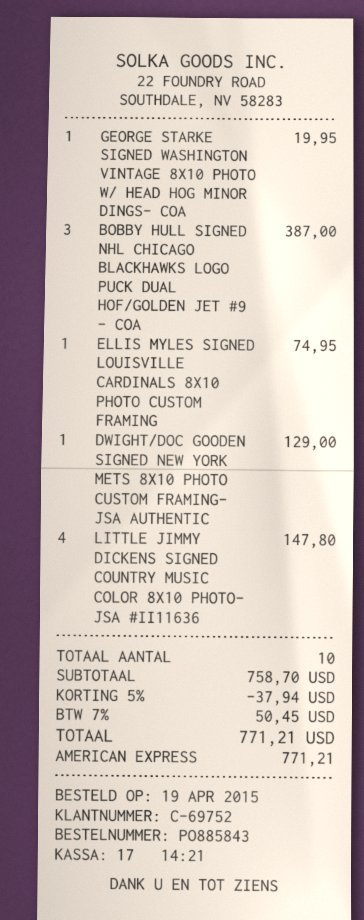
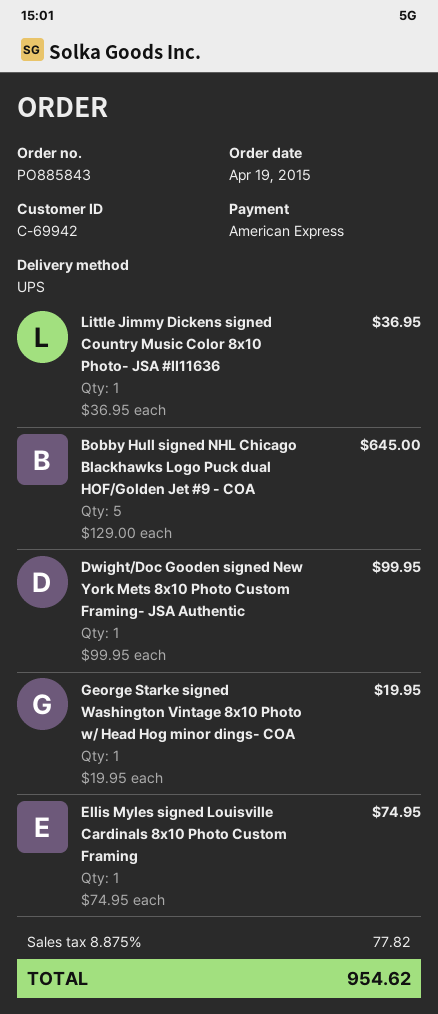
customer number: C-69752 -> C-69942
BOBBY HULL SIGNED NHL CHICAGO BLACKHAWKS LOGO PUCK DUAL HOF/GOLDEN JET #9 - COA: 3 for 387.00 -> 5 for 645.00
DWIGHT/DOC GOODEN SIGNED NEW YORK METS 8X10 PHOTO CUSTOM FRAMING- JSA AUTHENTIC: 1 for 129.00 -> 1 for 99.95
LITTLE JIMMY DICKENS SIGNED COUNTRY MUSIC COLOR 8X10 PHOTO- JSA #II11636: 4 for 147.80 -> 1 for 36.95
discount: 5% = 37.94 -> none
tax: 7% = 50.45 -> 8.875% = 77.82
total: 771.21 -> 954.62

